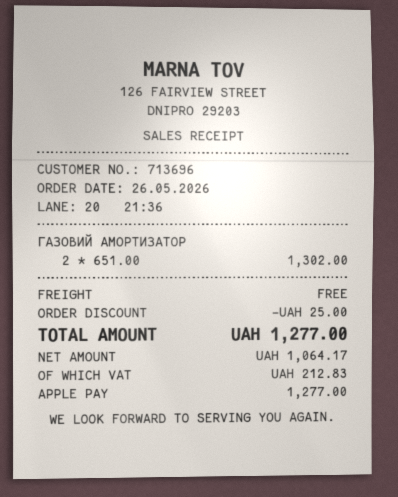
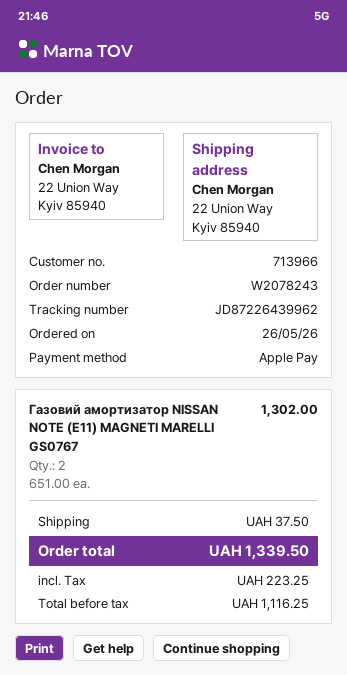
customer number: 713696 -> 713966
discount: 25.00 -> none
shipping: 0.00 -> 37.50
net: 1064.17 -> 1116.25
tax: 212.83 -> 223.25
total: 1277.00 -> 1339.50

